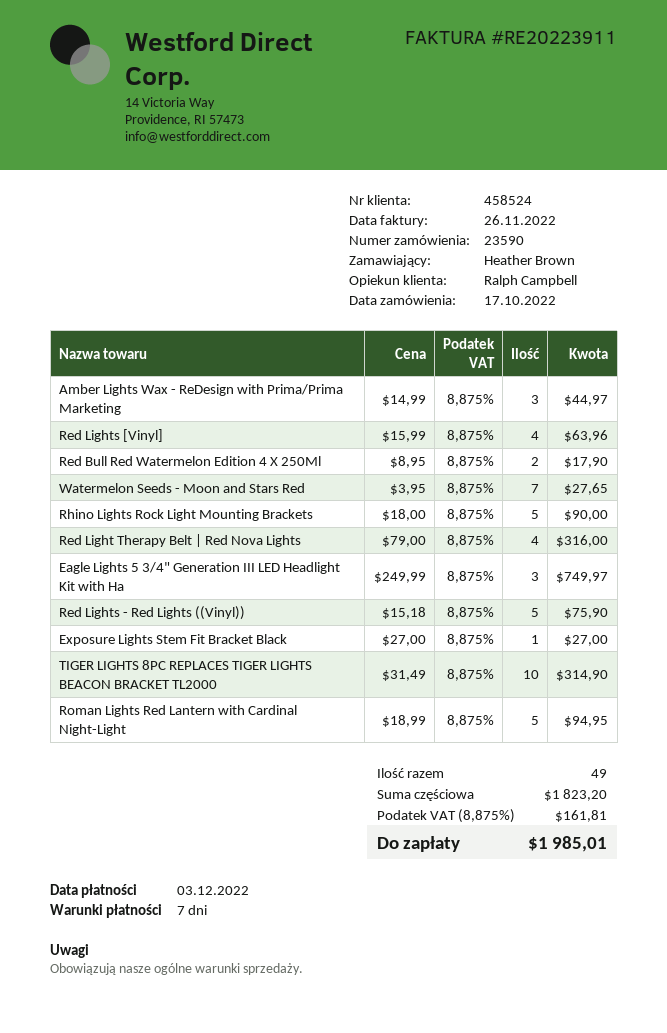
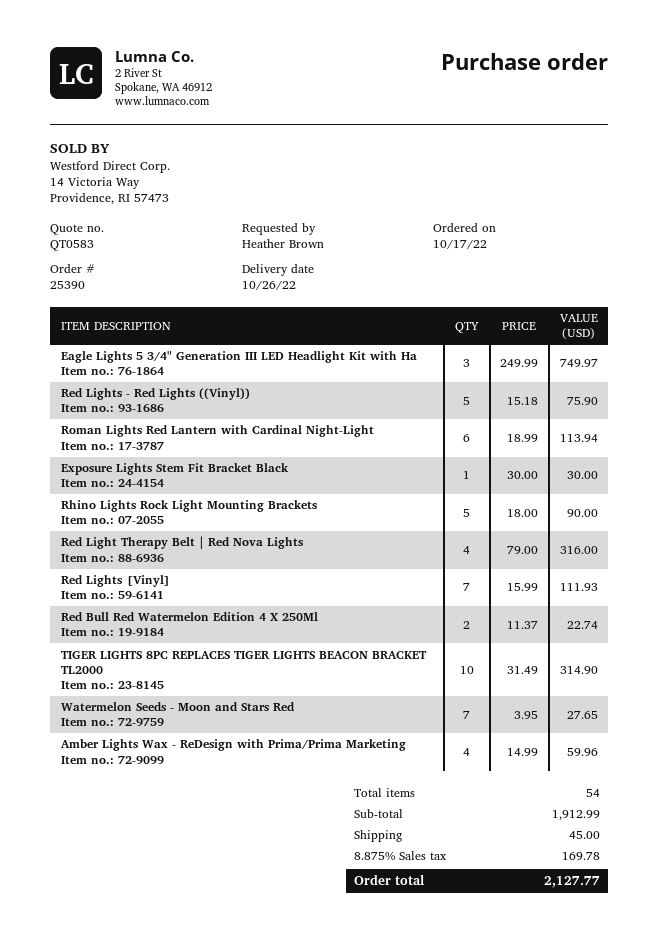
order number: 23590 -> 25390
Amber Lights Wax - ReDesign with Prima/Prima Marketing: 3 x 14.99 = 44.97 -> 4 x 14.99 = 59.96
Red Lights [Vinyl]: 4 x 15.99 = 63.96 -> 7 x 15.99 = 111.93
Red Bull Red Watermelon Edition 4 X 250Ml: 2 x 8.95 = 17.90 -> 2 x 11.37 = 22.74
Exposure Lights Stem Fit Bracket Black: 1 x 27.00 = 27.00 -> 1 x 30.00 = 30.00
Roman Lights Red Lantern with Cardinal Night-Light: 5 x 18.99 = 94.95 -> 6 x 18.99 = 113.94
total quantity: 49 -> 54
subtotal: 1823.20 -> 1912.99
shipping: none -> 45.00
tax: 8.875% = 161.81 -> 8.875% = 169.78
total: 1985.01 -> 2127.77

